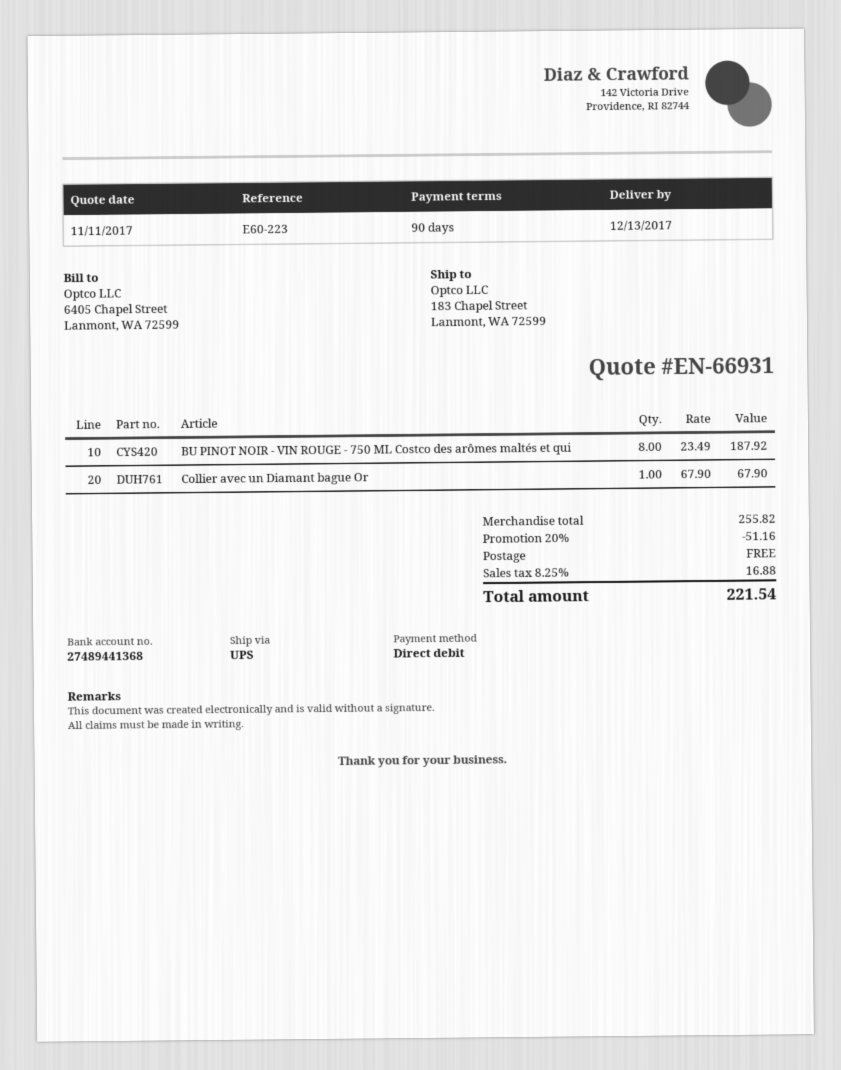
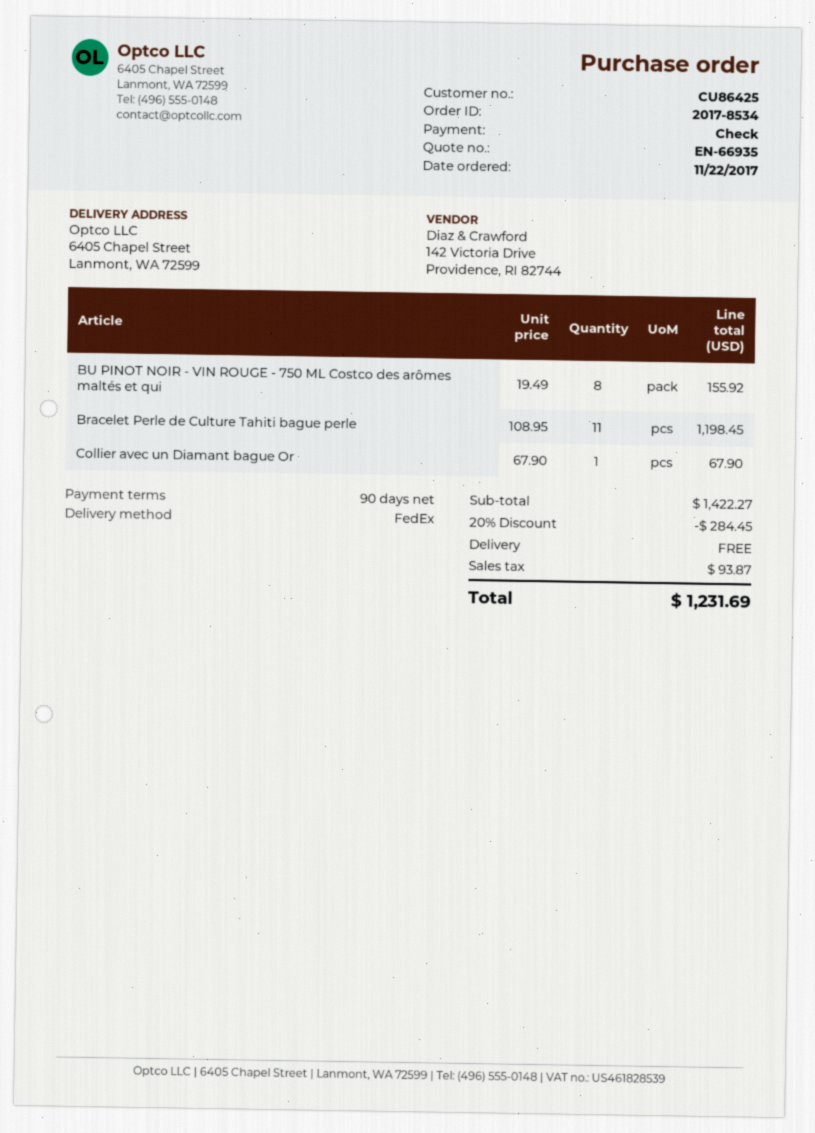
quote number: EN-66931 -> EN-66935
payment method: direct debit -> cheque
shipping method: UPS -> FedEx
ship to: 183 Chapel Street, Lanmont, WA 72599 -> 6405 Chapel Street, Lanmont, WA 72599
BU PINOT NOIR - VIN ROUGE - 750 ML Costco des arômes maltés et qui: 8 x 23.49 = 187.92 -> 8 x 19.49 = 155.92
Bracelet Perle de Culture Tahiti bague perle: none -> 11 x 108.95 = 1198.45
subtotal: 255.82 -> 1422.27
discount: 20% = 51.16 -> 20% = 284.45
tax: 16.88 -> 93.87
total: 221.54 -> 1231.69

